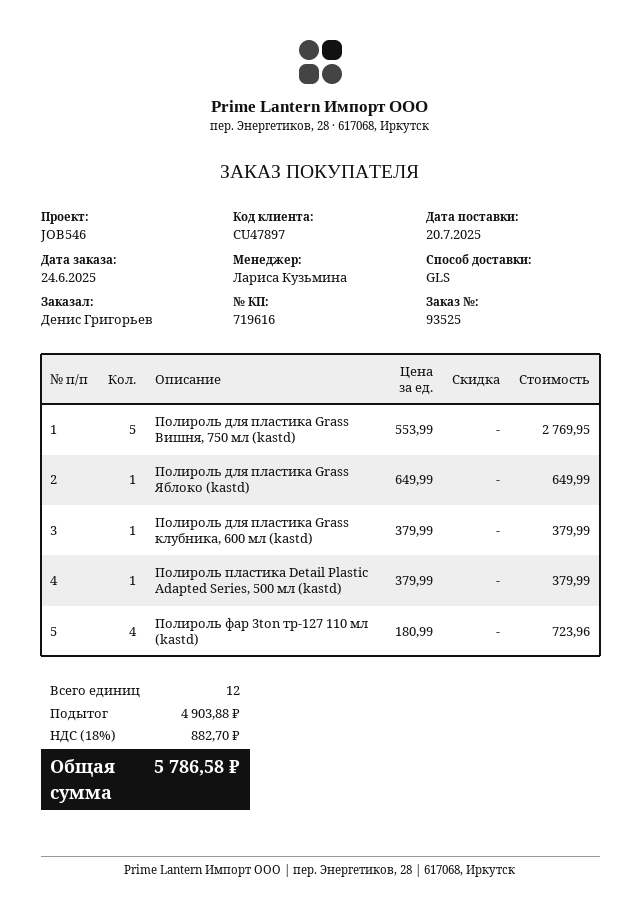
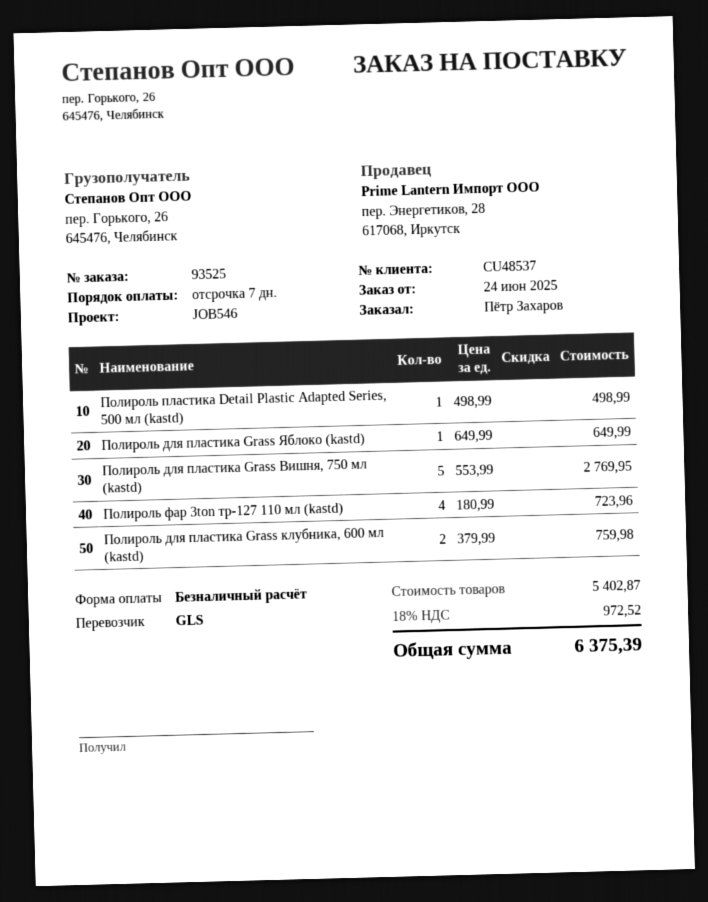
customer number: CU47897 -> CU48537
ordered by: Денис Григорьев -> Пётр Захаров
Полироль для пластика Grass клубника, 600 мл (kastd): 1 x 379.99 = 379.99 -> 2 x 379.99 = 759.98
Полироль пластика Detail Plastic Adapted Series, 500 мл (kastd): 1 x 379.99 = 379.99 -> 1 x 498.99 = 498.99
subtotal: 4903.88 -> 5402.87
tax: 18% = 882.70 -> 18% = 972.52
total: 5786.58 -> 6375.39

